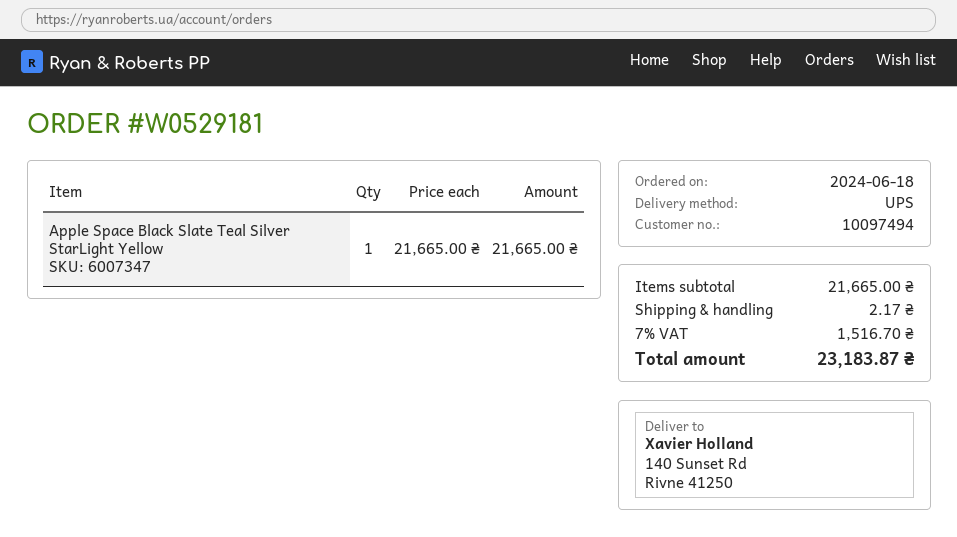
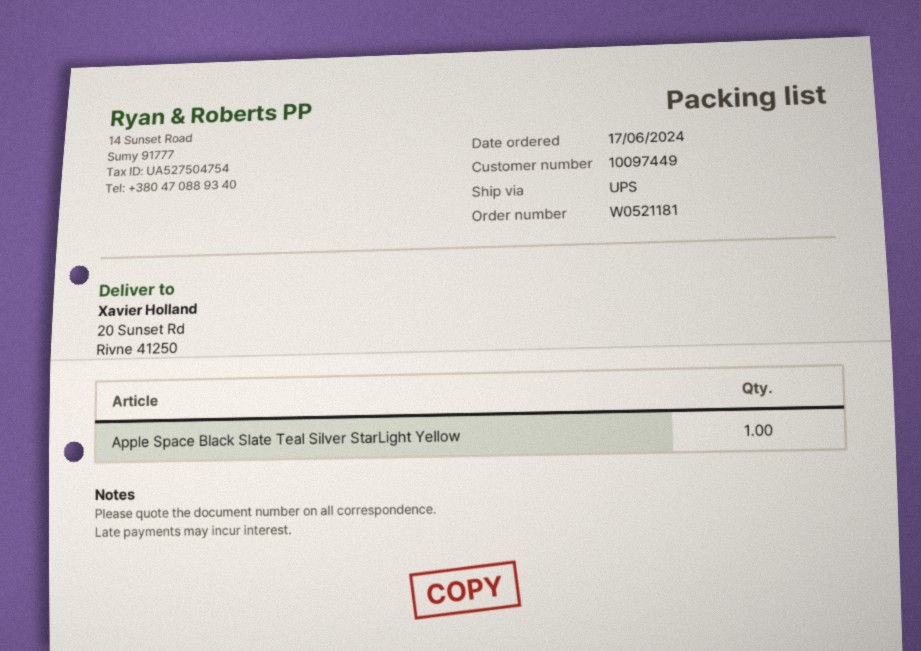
order number: W0529181 -> W0521181
order date: 2024-06-18 -> 2024-06-17
customer number: 10097494 -> 10097449
ship to: 140 Sunset Rd, Rivne 41250 -> 20 Sunset Rd, Rivne 41250

